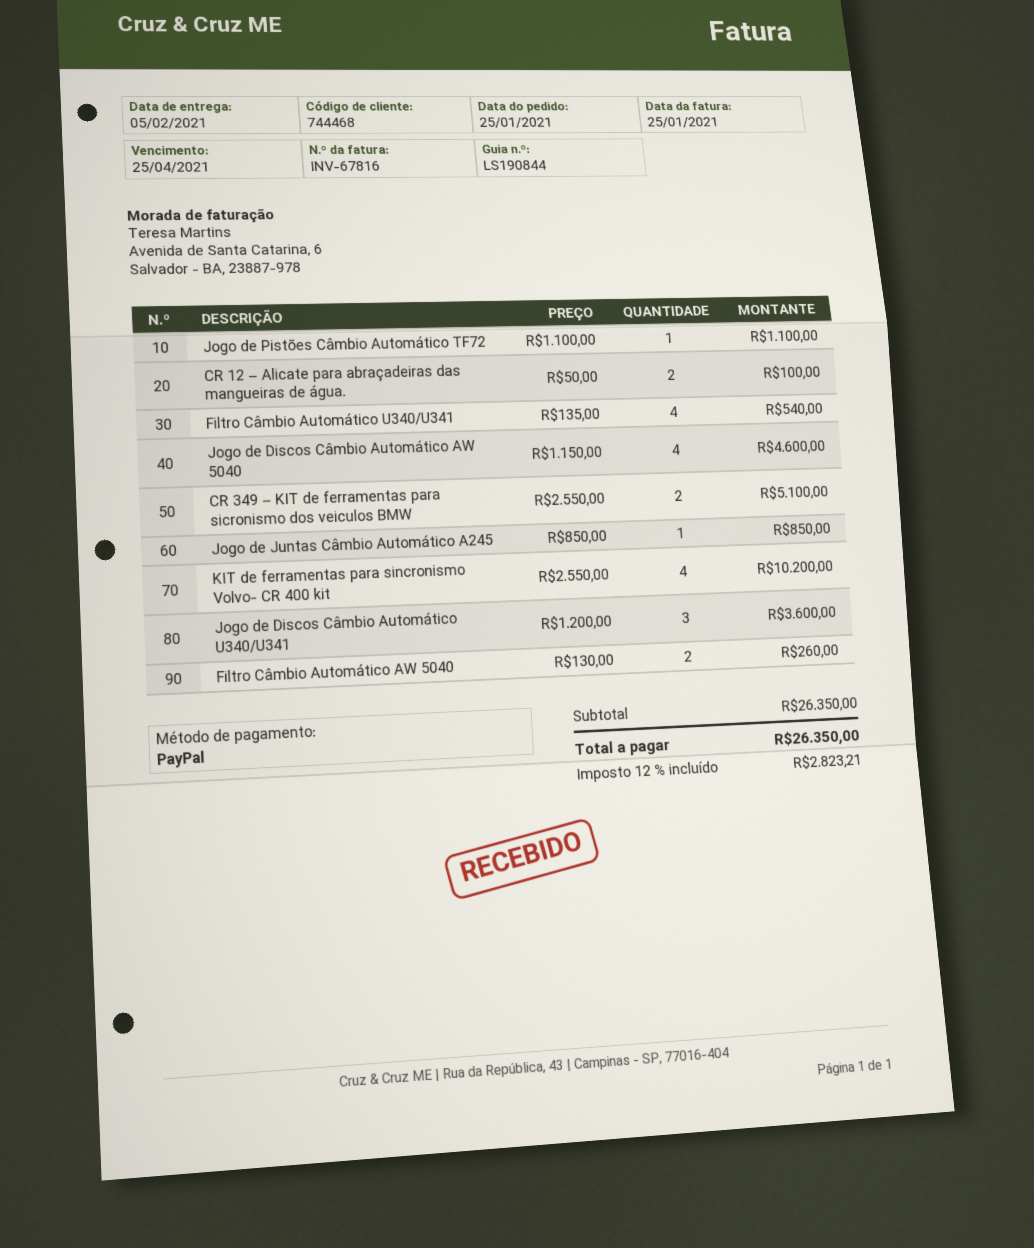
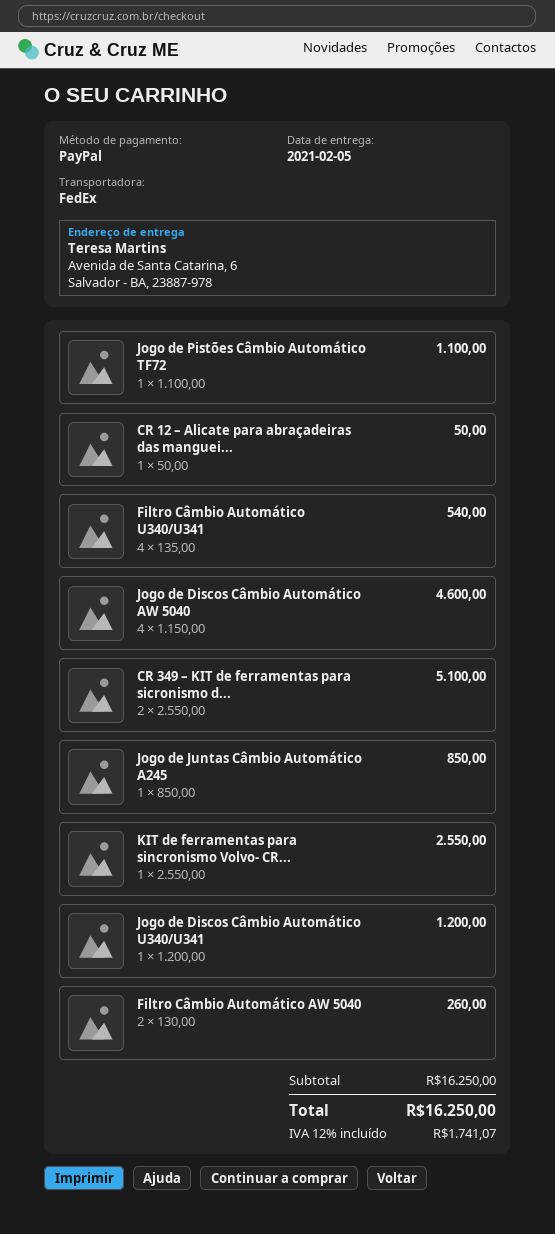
CR 12 – Alicate para abraçadeiras das mangueiras de água.: 2 x 50.00 = 100.00 -> 1 x 50.00 = 50.00
KIT de ferramentas para sincronismo Volvo- CR 400 kit: 4 x 2550.00 = 10200.00 -> 1 x 2550.00 = 2550.00
Jogo de Discos Câmbio Automático U340/U341: 3 x 1200.00 = 3600.00 -> 1 x 1200.00 = 1200.00
subtotal: 26350.00 -> 16250.00
tax: 12% = 2823.21 -> 12% = 1741.07
total: 26350.00 -> 16250.00

